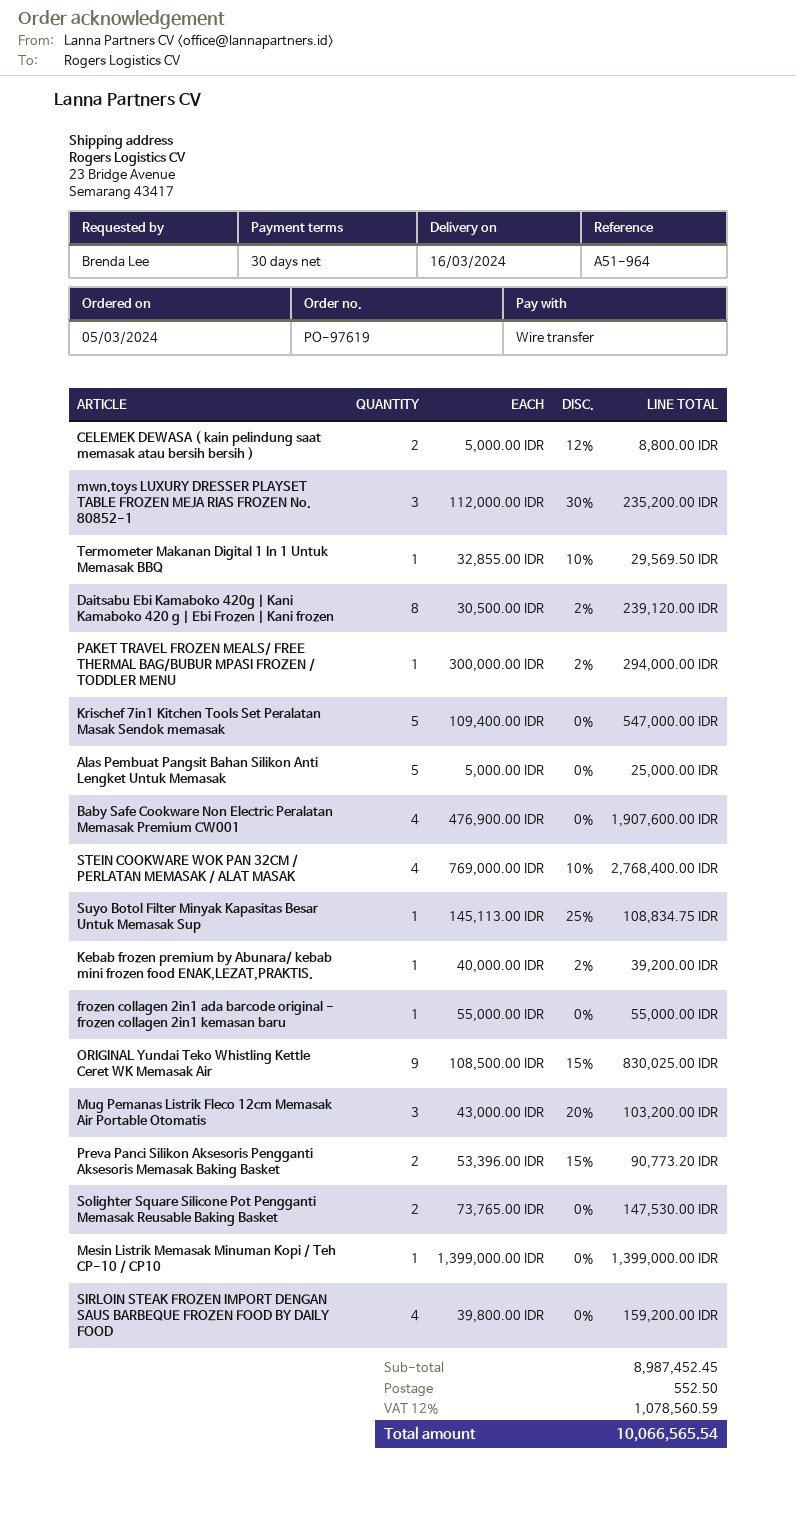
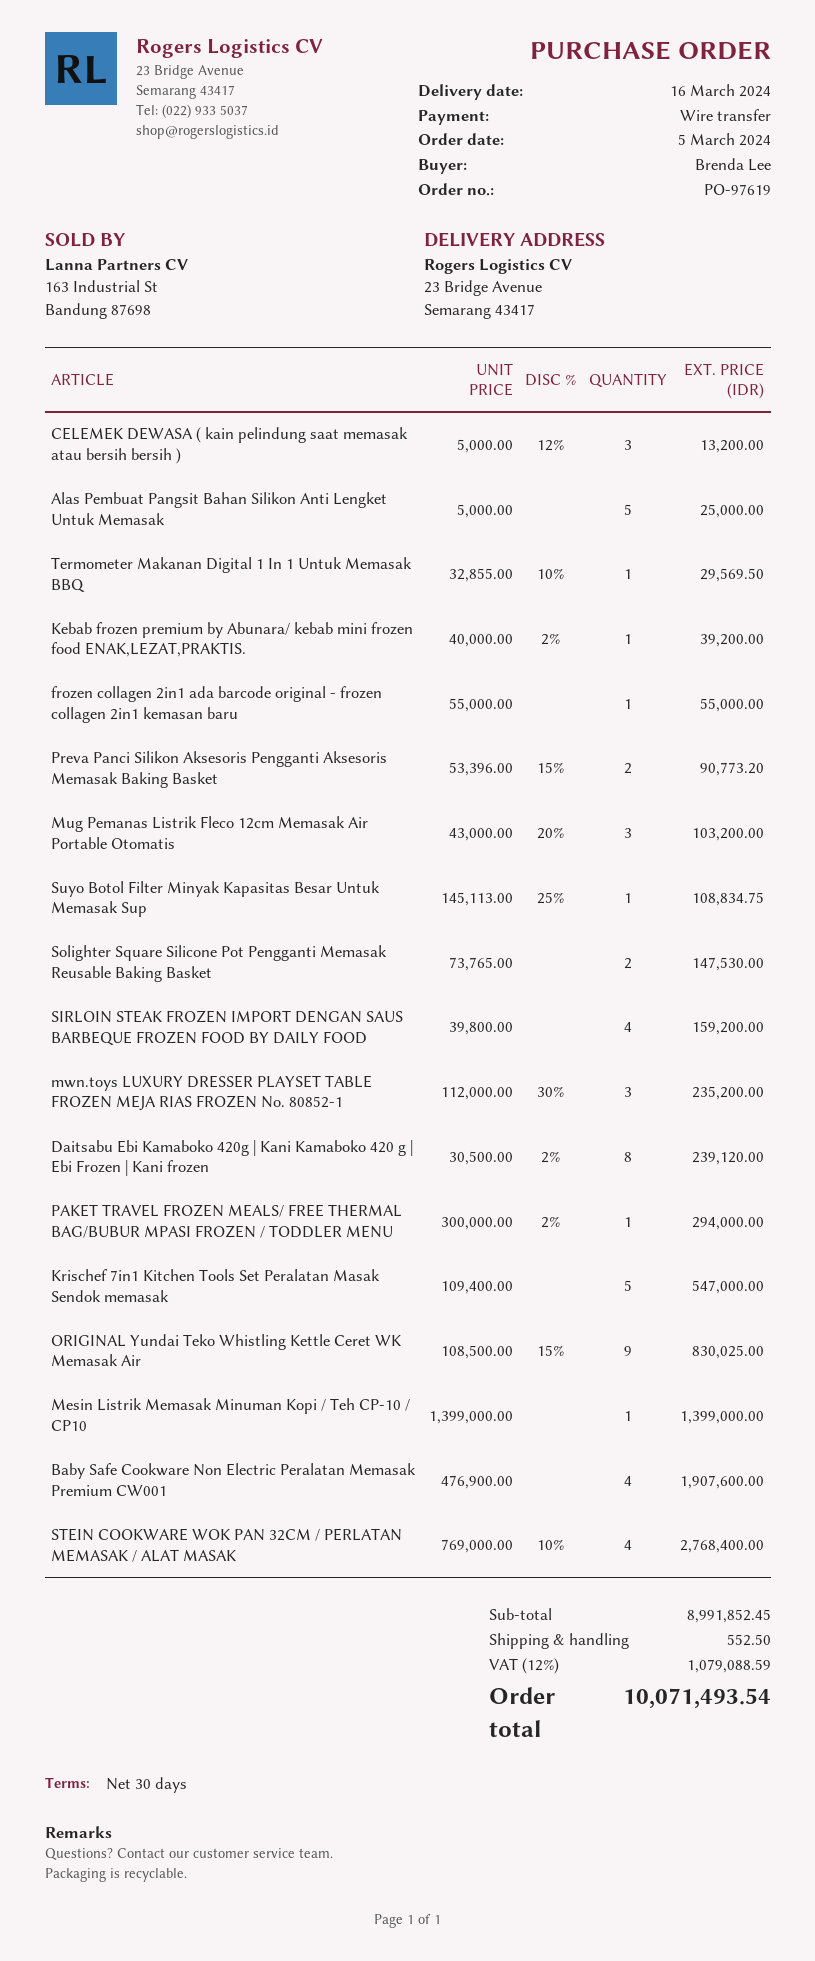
CELEMEK DEWASA ( kain pelindung saat memasak atau bersih bersih ): 2 x 5000.00 - 12% = 8800.00 -> 3 x 5000.00 - 12% = 13200.00
subtotal: 8987452.45 -> 8991852.45
tax: 12% = 1078560.59 -> 12% = 1079088.59
total: 10066565.54 -> 10071493.54

